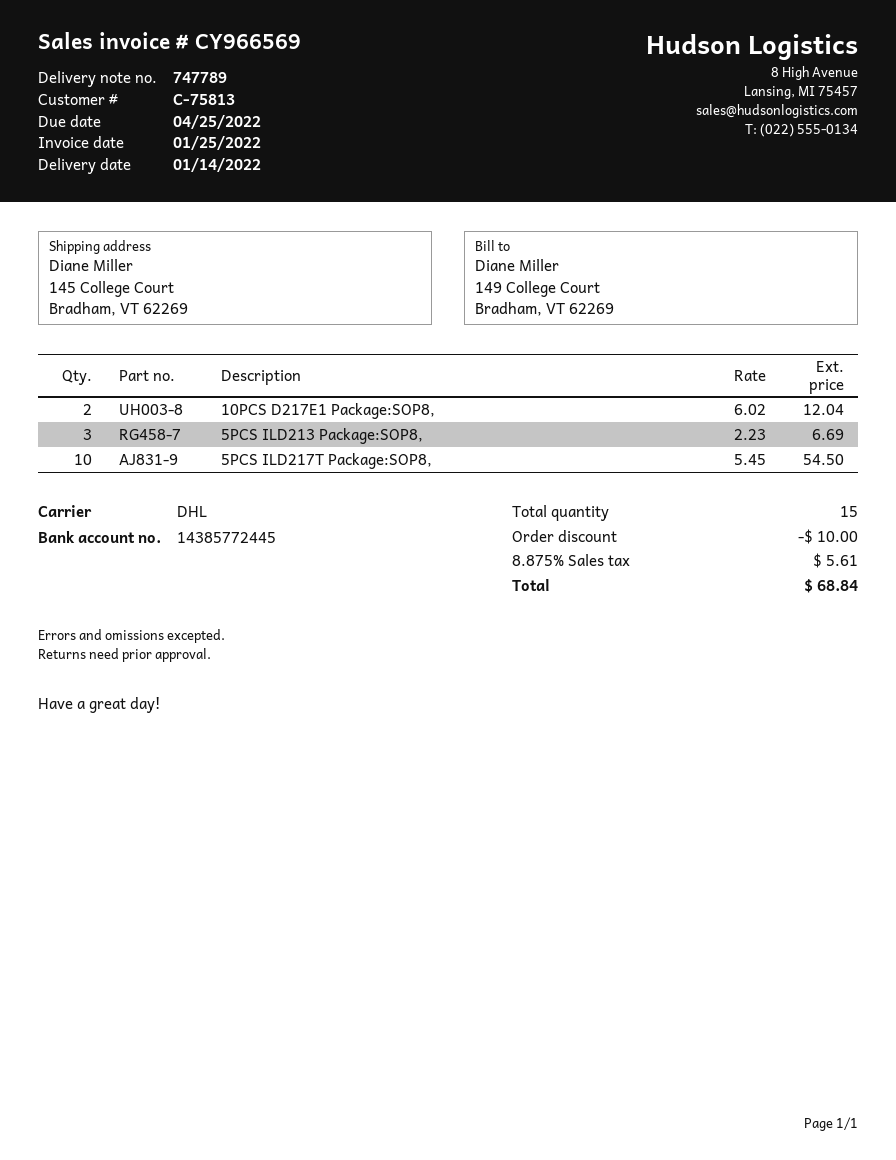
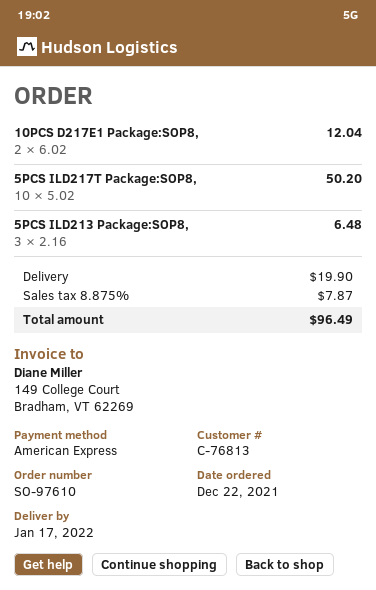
delivery date: 2022-01-14 -> 2022-01-17
customer number: C-75813 -> C-76813
5PCS ILD213 Package:SOP8,: 3 x 2.23 = 6.69 -> 3 x 2.16 = 6.48
5PCS ILD217T Package:SOP8,: 10 x 5.45 = 54.50 -> 10 x 5.02 = 50.20
discount: 10.00 -> none
shipping: none -> 19.90
tax: 8.875% = 5.61 -> 8.875% = 7.87
total: 68.84 -> 96.49

